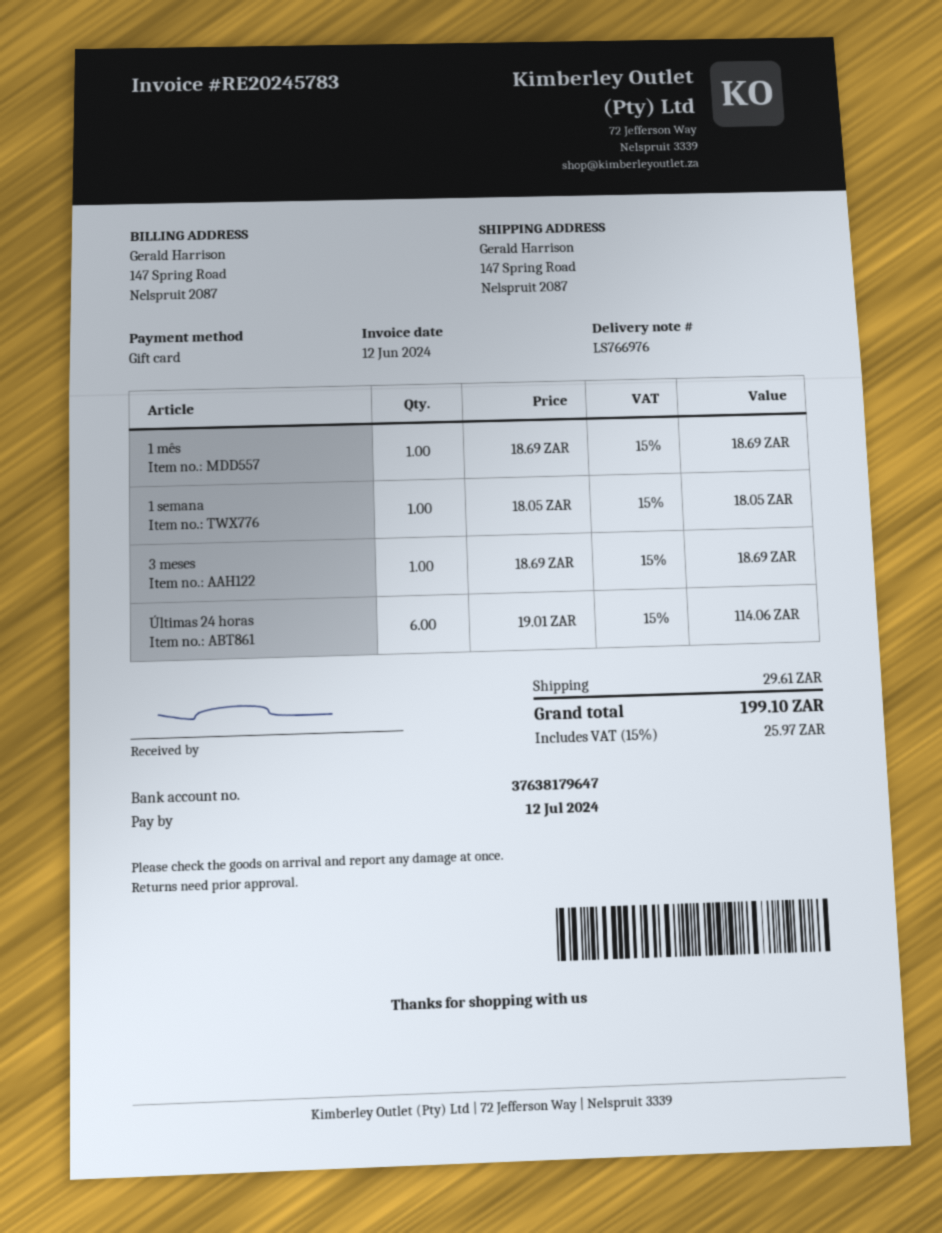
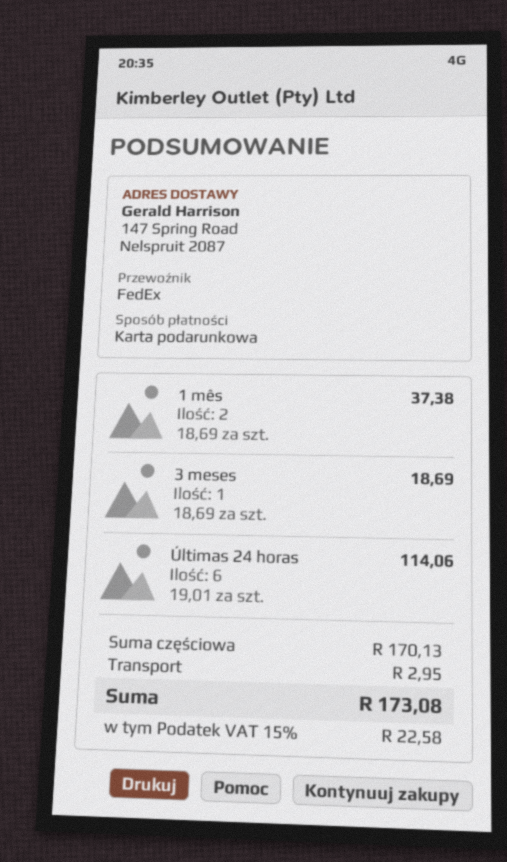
1 mês: 1 x 18.69 = 18.69 -> 2 x 18.69 = 37.38
1 semana: 1 x 18.05 = 18.05 -> none
shipping: 29.61 -> 2.95
tax: 15% = 25.97 -> 15% = 22.58
total: 199.10 -> 173.08

